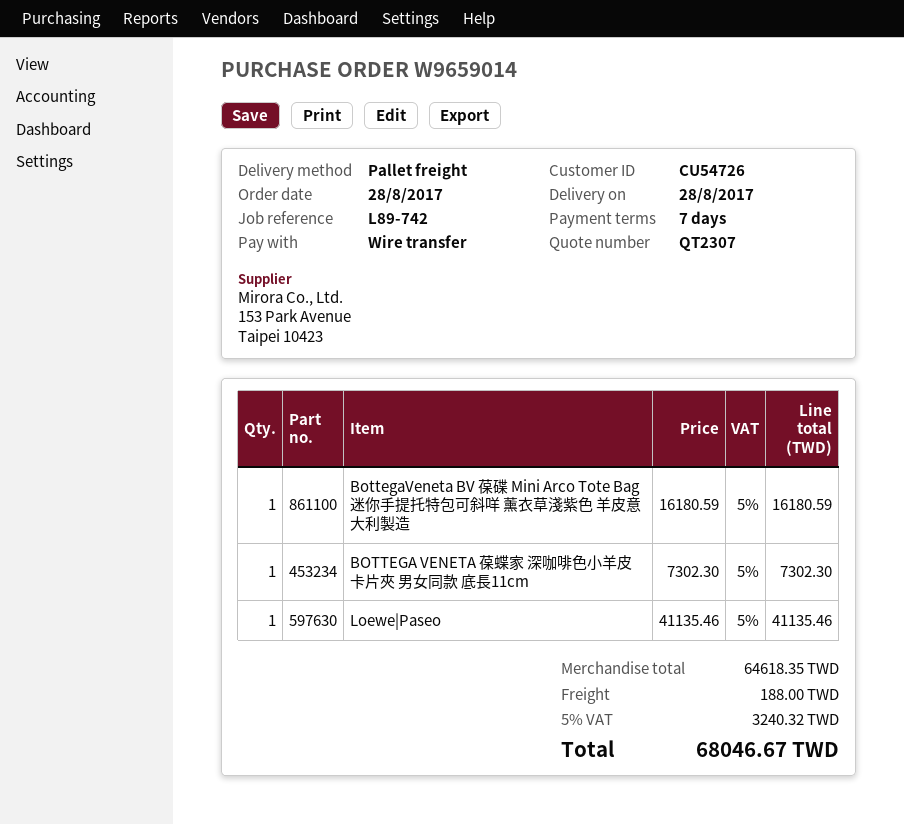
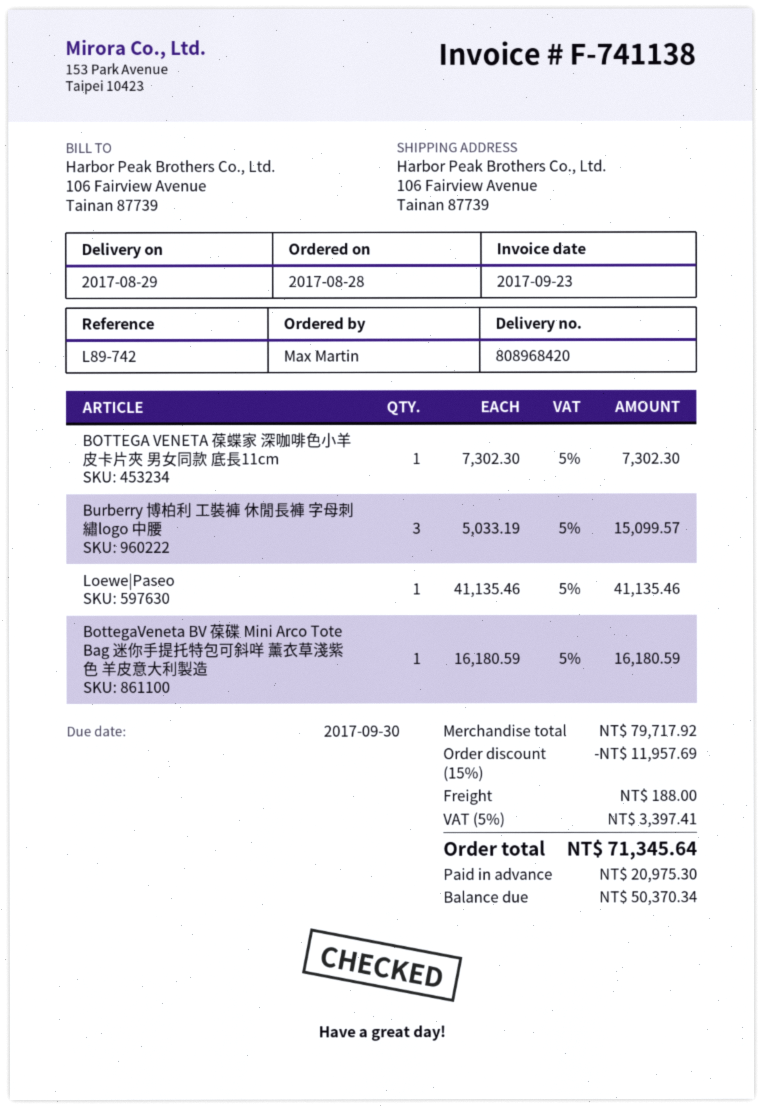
delivery date: 2017-08-28 -> 2017-08-29
Burberry 博柏利 工裝褲 休閒長褲 字母刺繡logo 中腰: none -> 3 x 5033.19 = 15099.57
subtotal: 64618.35 -> 79717.92
discount: none -> 15% = 11957.69
tax: 5% = 3240.32 -> 5% = 3397.41
total: 68046.67 -> 71345.64

